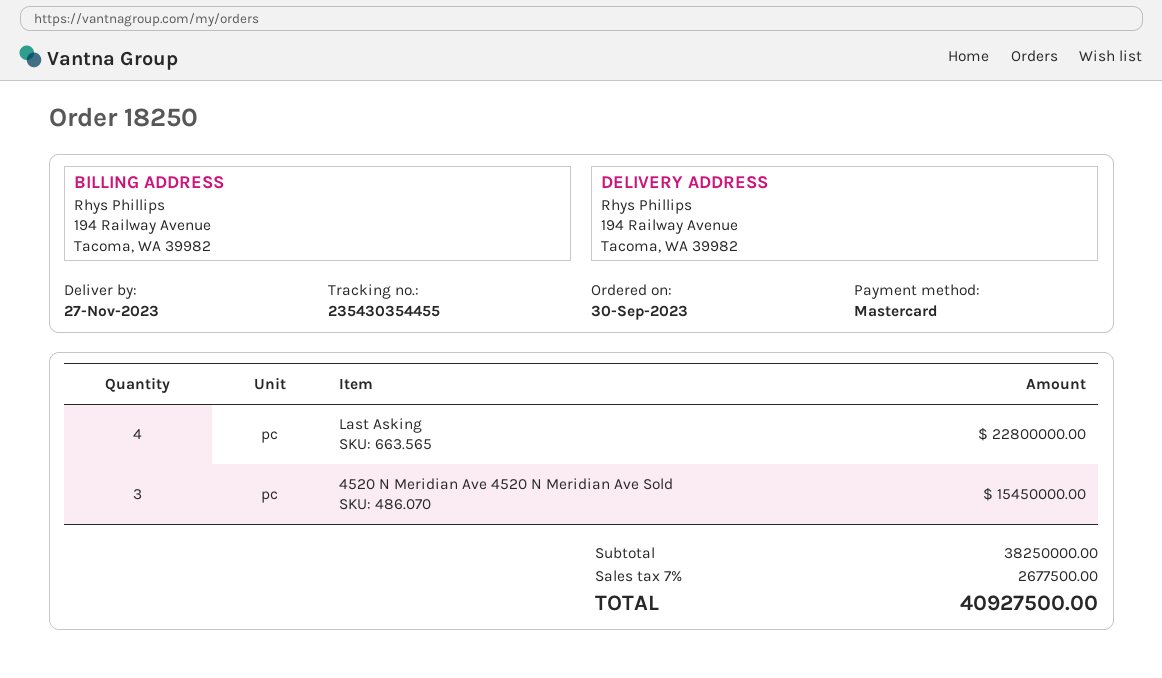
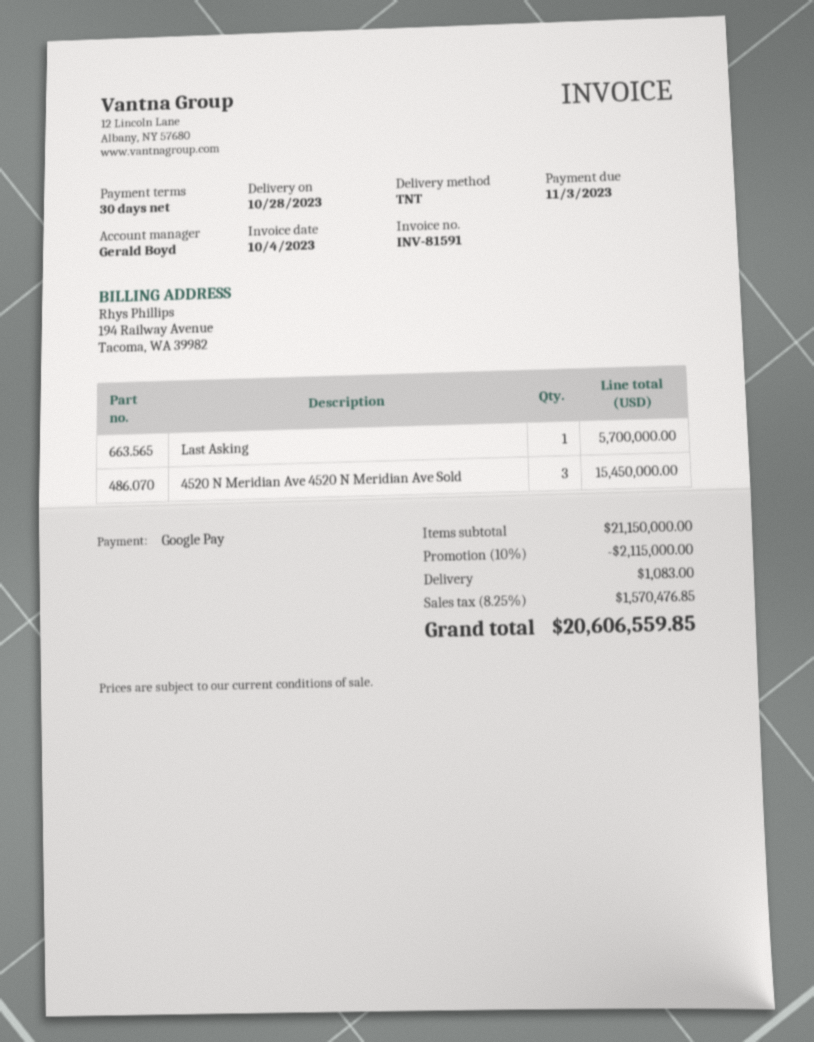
delivery date: 2023-11-27 -> 2023-10-28
payment method: Mastercard -> Google Pay
Last Asking: 4 for 22800000.00 -> 1 for 5700000.00
subtotal: 38250000.00 -> 21150000.00
discount: none -> 10% = 2115000.00
shipping: none -> 1083.00
tax: 7% = 2677500.00 -> 8.25% = 1570476.85
total: 40927500.00 -> 20606559.85

